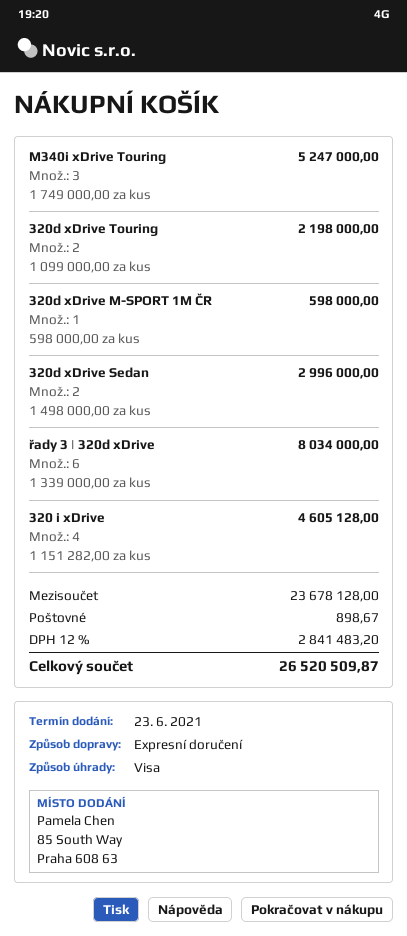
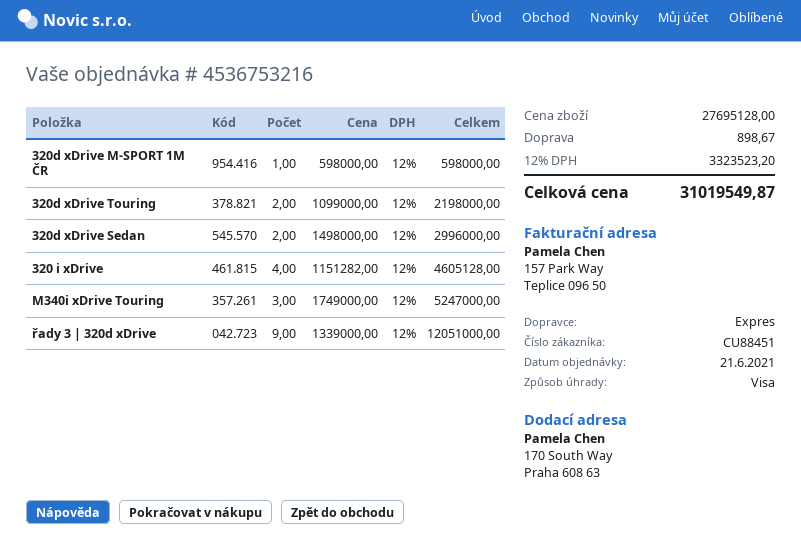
ship to: 85 South Way, Praha 608 63 -> 170 South Way, Praha 608 63
řady 3 | 320d xDrive: 6 x 1339000.00 = 8034000.00 -> 9 x 1339000.00 = 12051000.00
subtotal: 23678128.00 -> 27695128.00
tax: 12% = 2841483.20 -> 12% = 3323523.20
total: 26520509.87 -> 31019549.87

